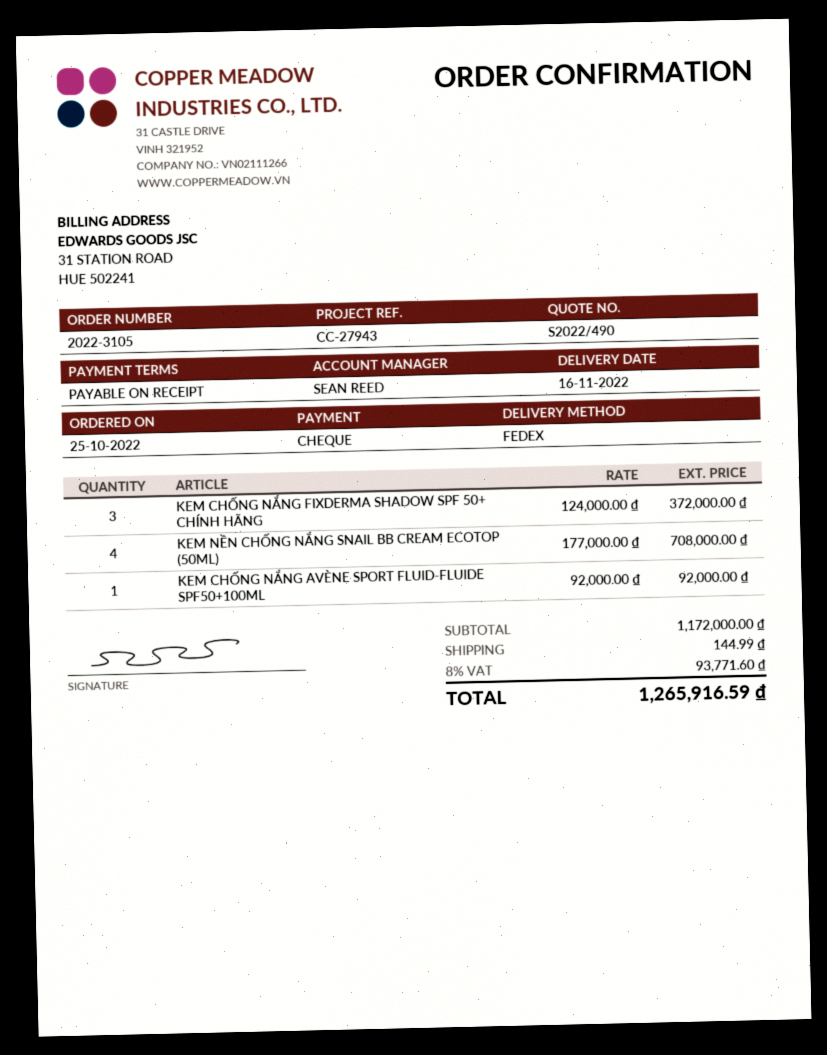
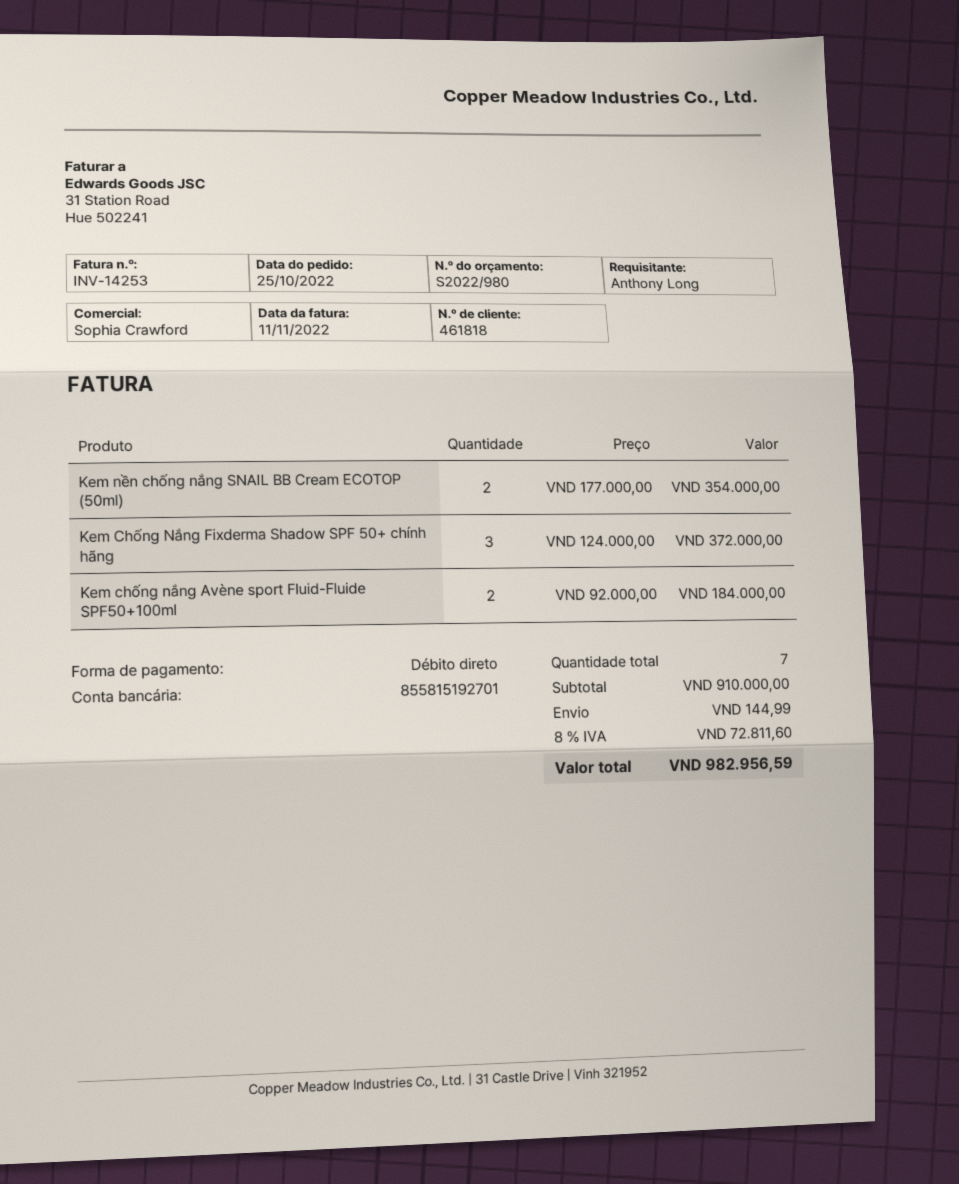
quote number: S2022/490 -> S2022/980
sales rep: SEAN REED -> Sophia Crawford
payment method: cheque -> direct debit
KEM NỀN CHỐNG NẮNG SNAIL BB CREAM ECOTOP (50ML): 4 x 177000.00 = 708000.00 -> 2 x 177000.00 = 354000.00
KEM CHỐNG NẮNG AVÈNE SPORT FLUID-FLUIDE SPF50+100ML: 1 x 92000.00 = 92000.00 -> 2 x 92000.00 = 184000.00
subtotal: 1172000.00 -> 910000.00
tax: 8% = 93771.60 -> 8% = 72811.60
total: 1265916.59 -> 982956.59

